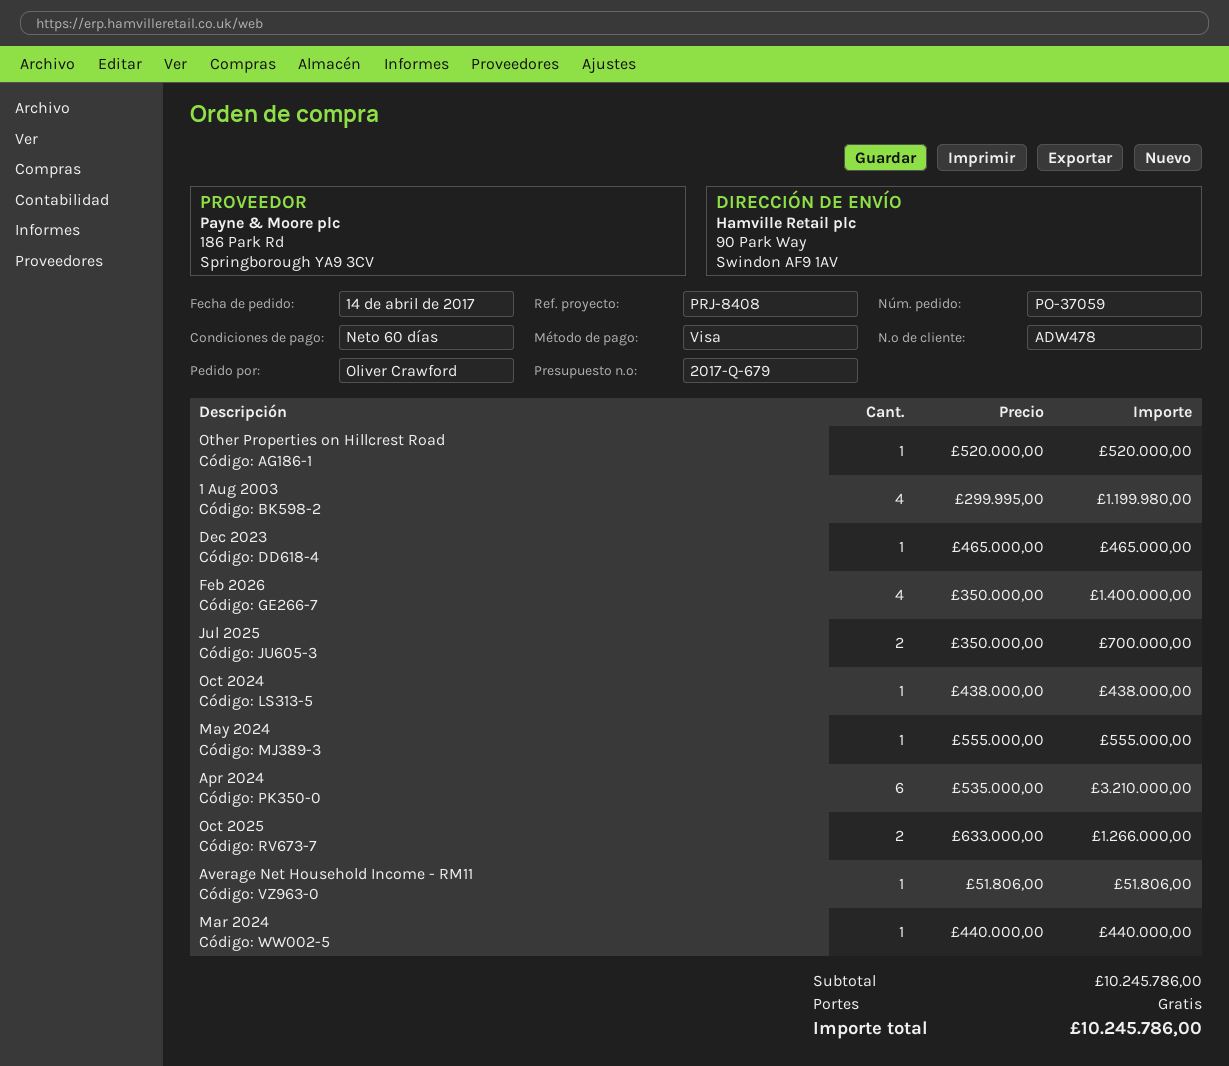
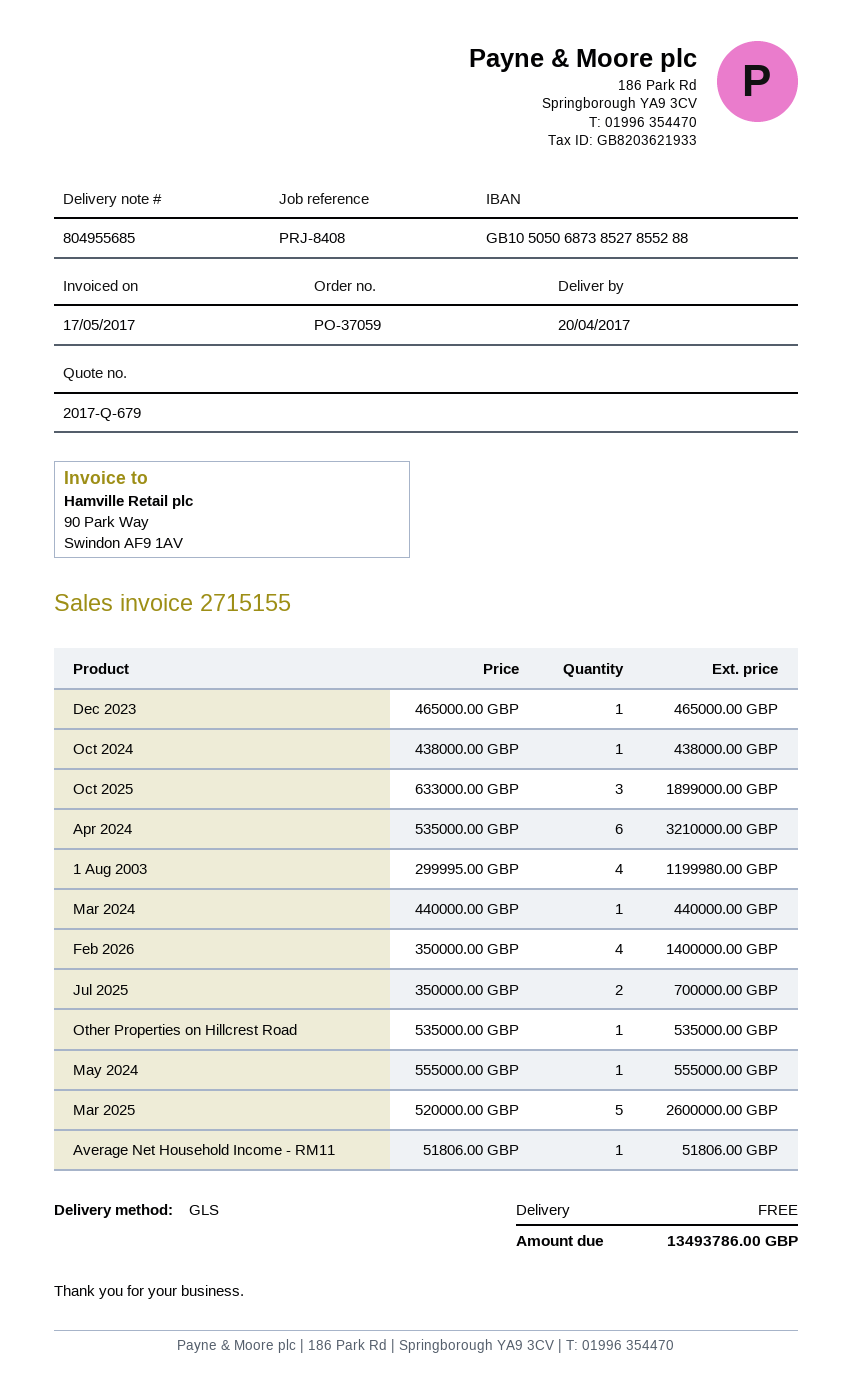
Other Properties on Hillcrest Road: 1 x 520000.00 = 520000.00 -> 1 x 535000.00 = 535000.00
Oct 2025: 2 x 633000.00 = 1266000.00 -> 3 x 633000.00 = 1899000.00
Mar 2025: none -> 5 x 520000.00 = 2600000.00
total: 10245786.00 -> 13493786.00

